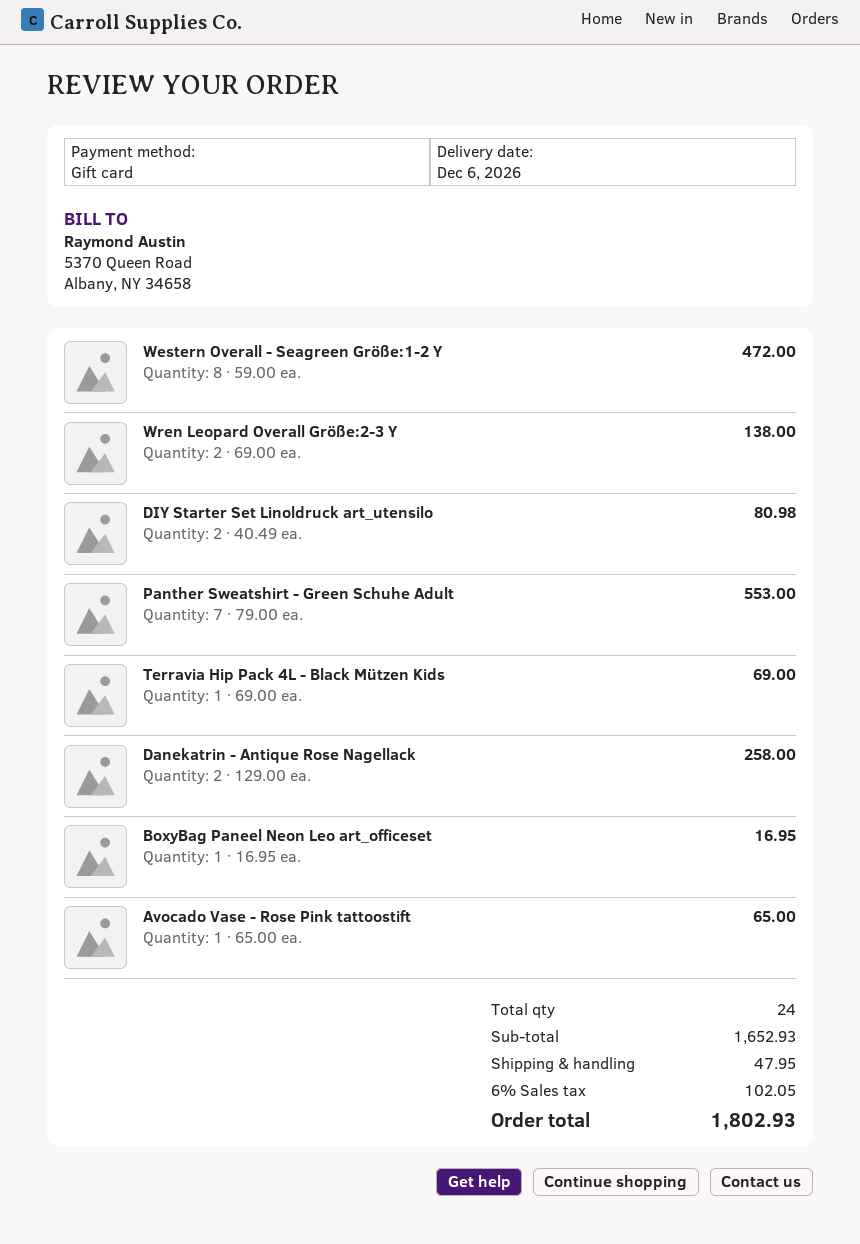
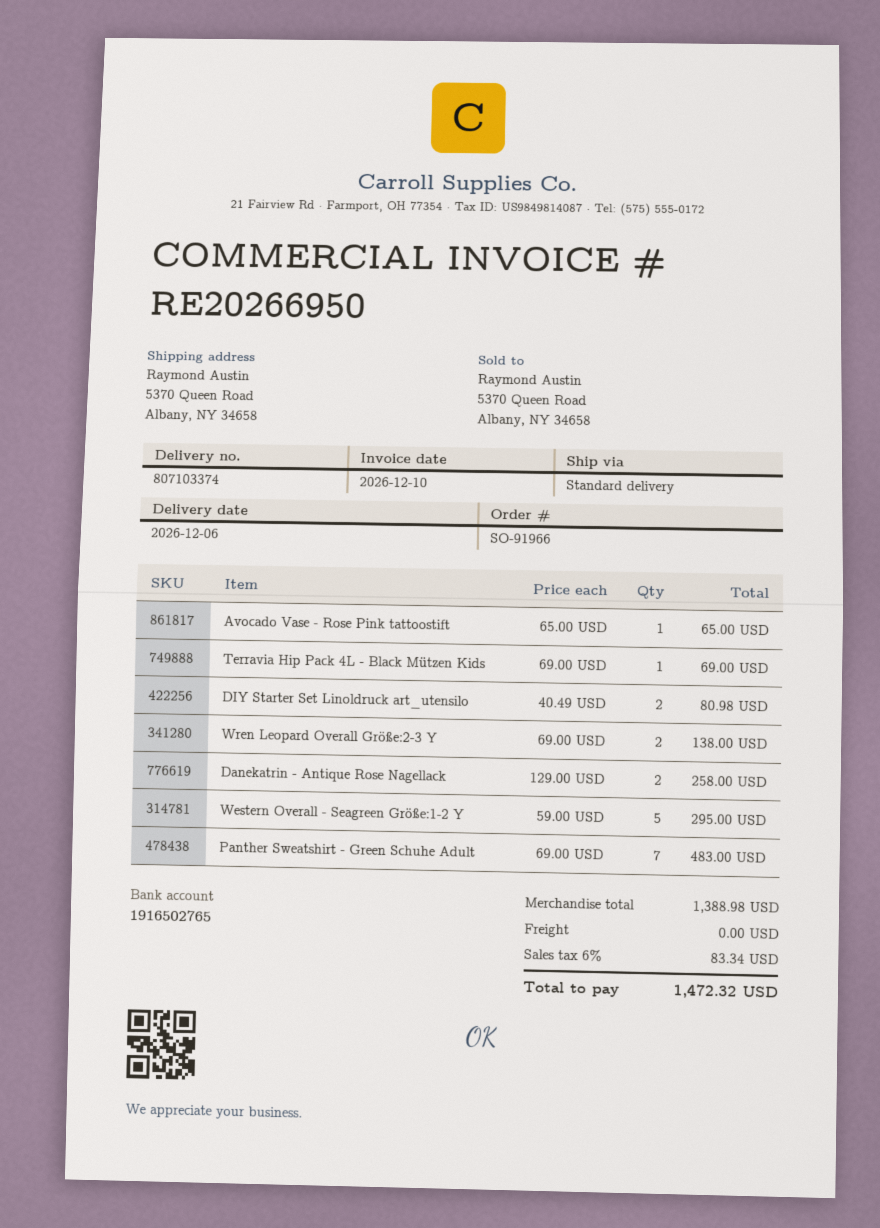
Western Overall - Seagreen Größe:1-2 Y: 8 x 59.00 = 472.00 -> 5 x 59.00 = 295.00
Panther Sweatshirt - Green Schuhe Adult: 7 x 79.00 = 553.00 -> 7 x 69.00 = 483.00
BoxyBag Paneel Neon Leo art_officeset: 1 x 16.95 = 16.95 -> none
subtotal: 1652.93 -> 1388.98
shipping: 47.95 -> 0.00
tax: 6% = 102.05 -> 6% = 83.34
total: 1802.93 -> 1472.32

